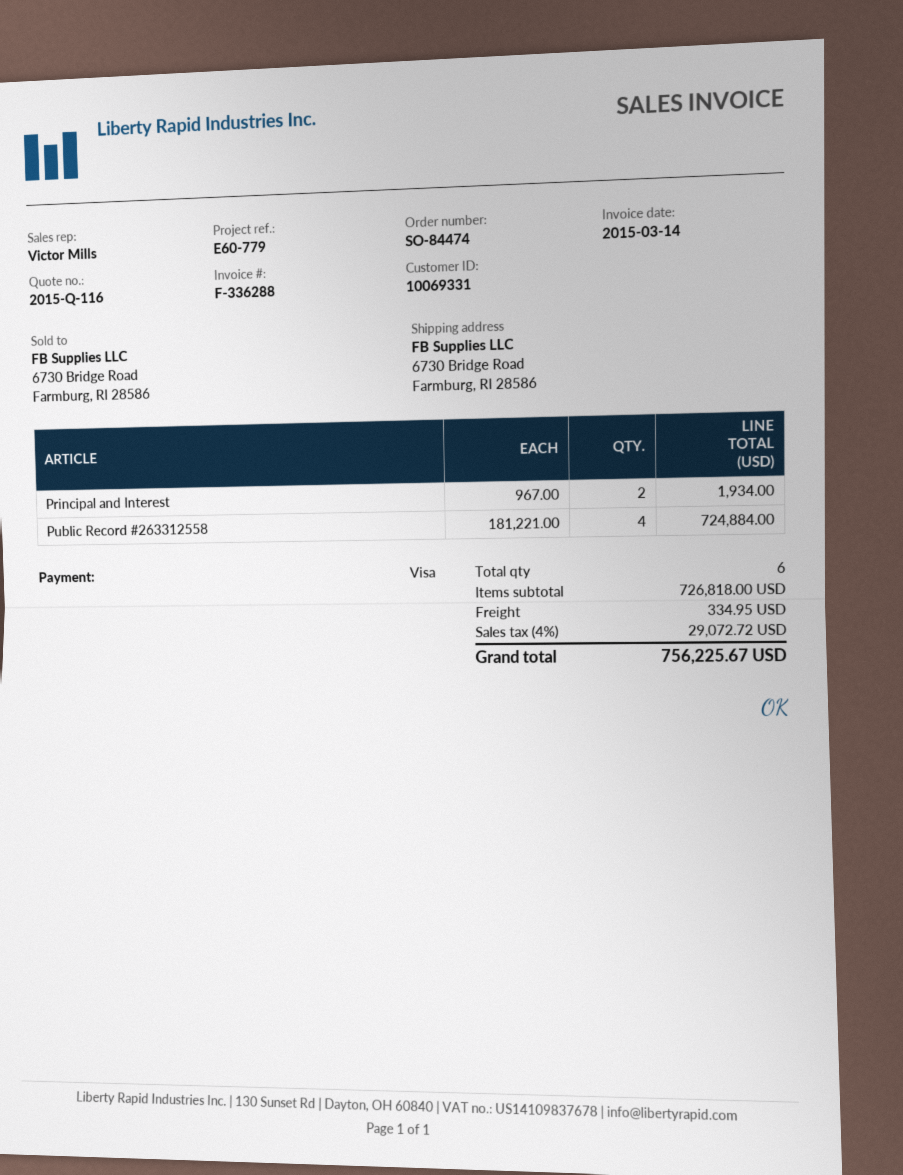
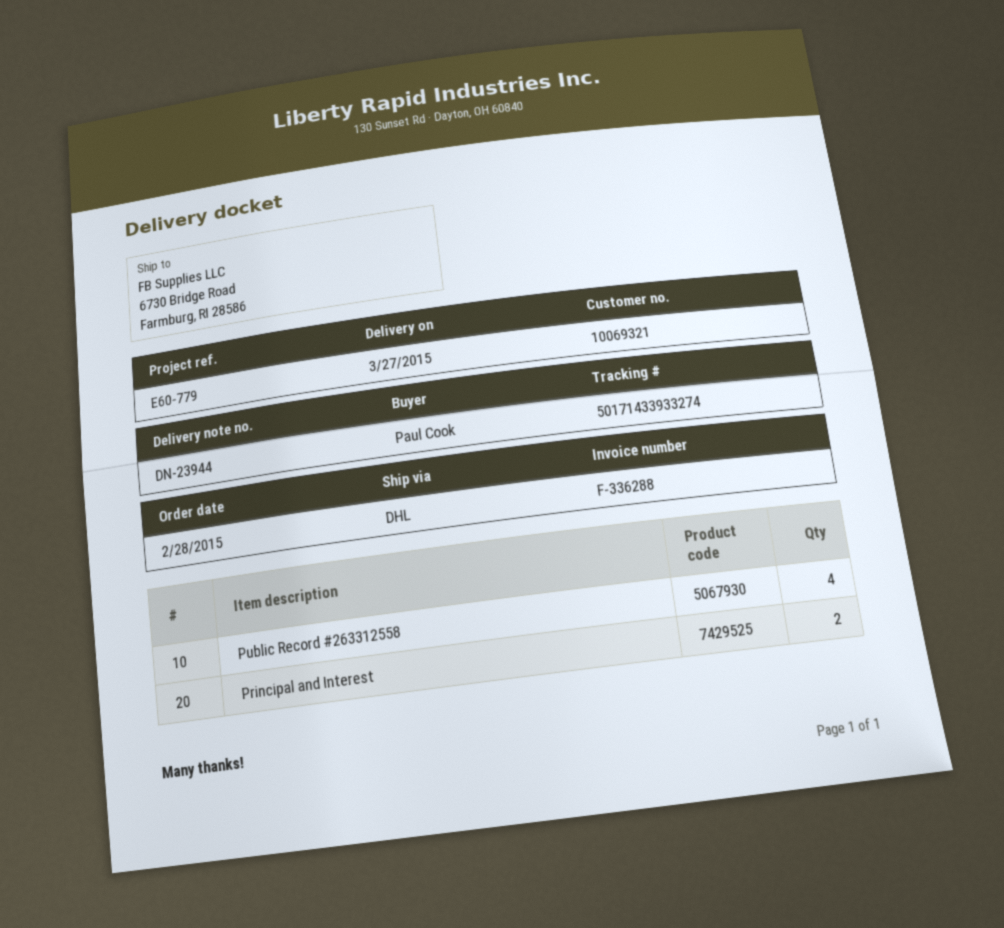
customer number: 10069331 -> 10069321

